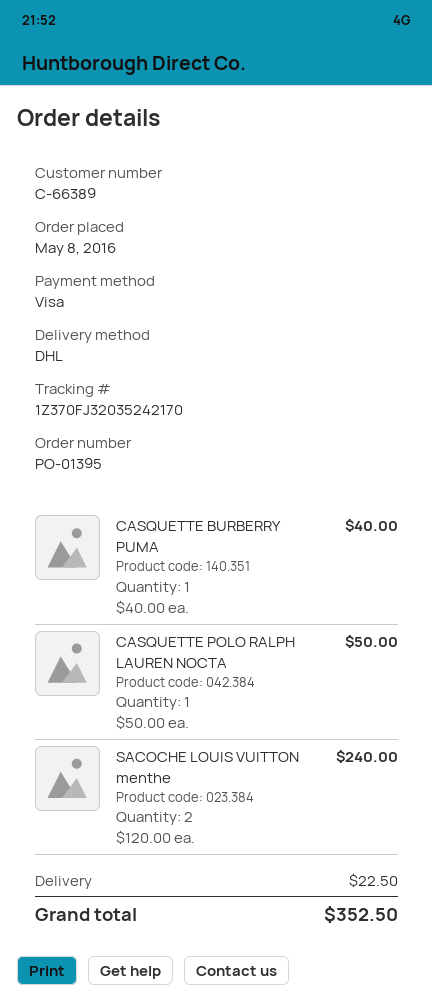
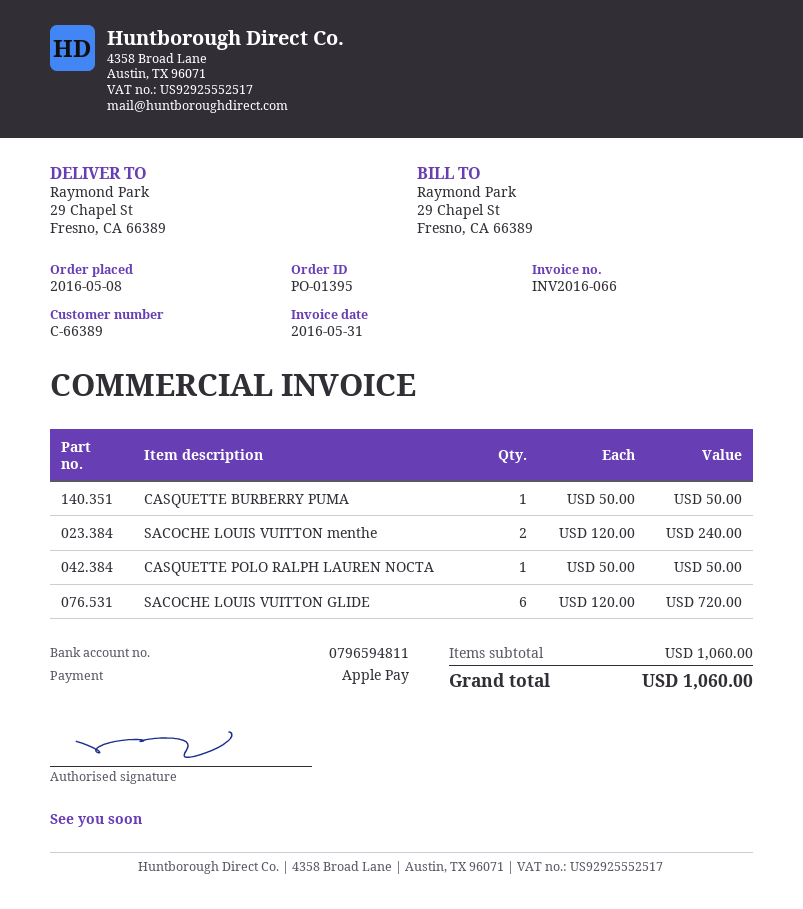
payment method: Visa -> Apple Pay
CASQUETTE BURBERRY PUMA: 1 x 40.00 = 40.00 -> 1 x 50.00 = 50.00
SACOCHE LOUIS VUITTON GLIDE: none -> 6 x 120.00 = 720.00
shipping: 22.50 -> none
total: 352.50 -> 1060.00

